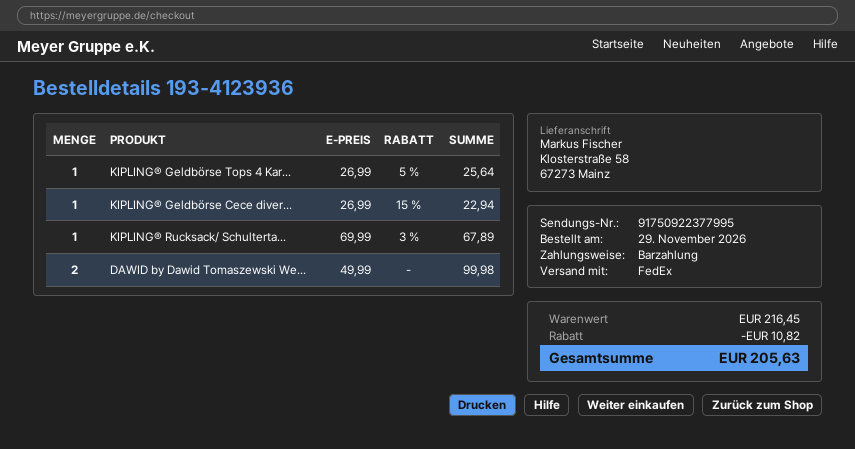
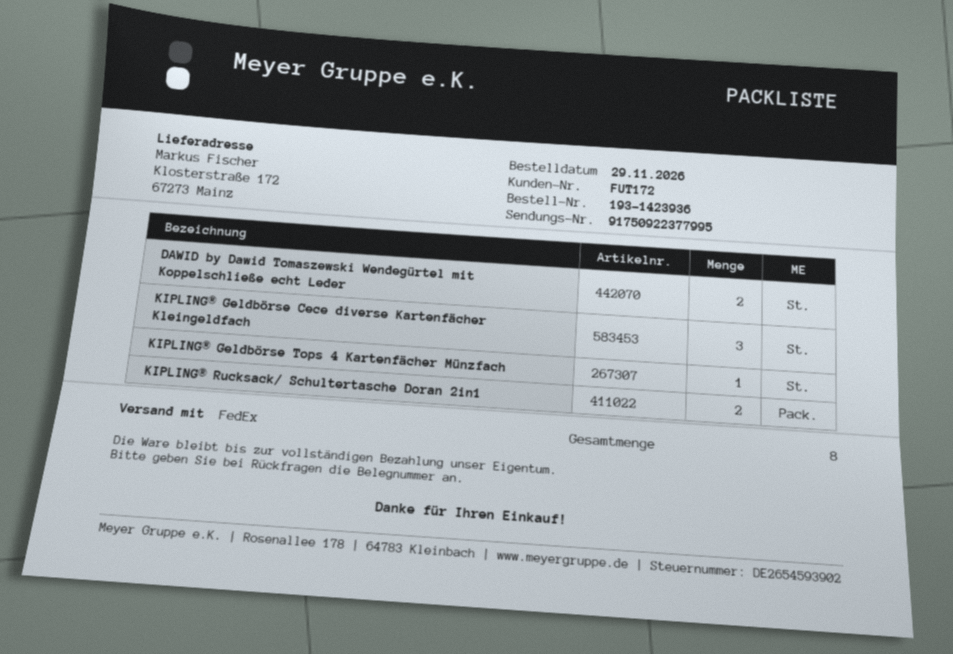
order number: 193-4123936 -> 193-1423936
ship to: Klosterstraße 58, 67273 Mainz -> Klosterstraße 172, 67273 Mainz
KIPLING® Geldbörse Cece diver...: 1 -> 3
KIPLING® Rucksack/ Schulterta...: 1 -> 2

